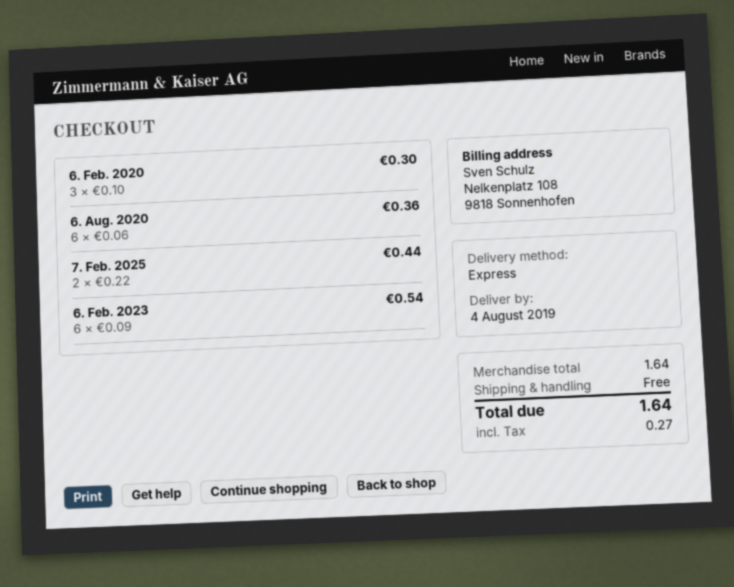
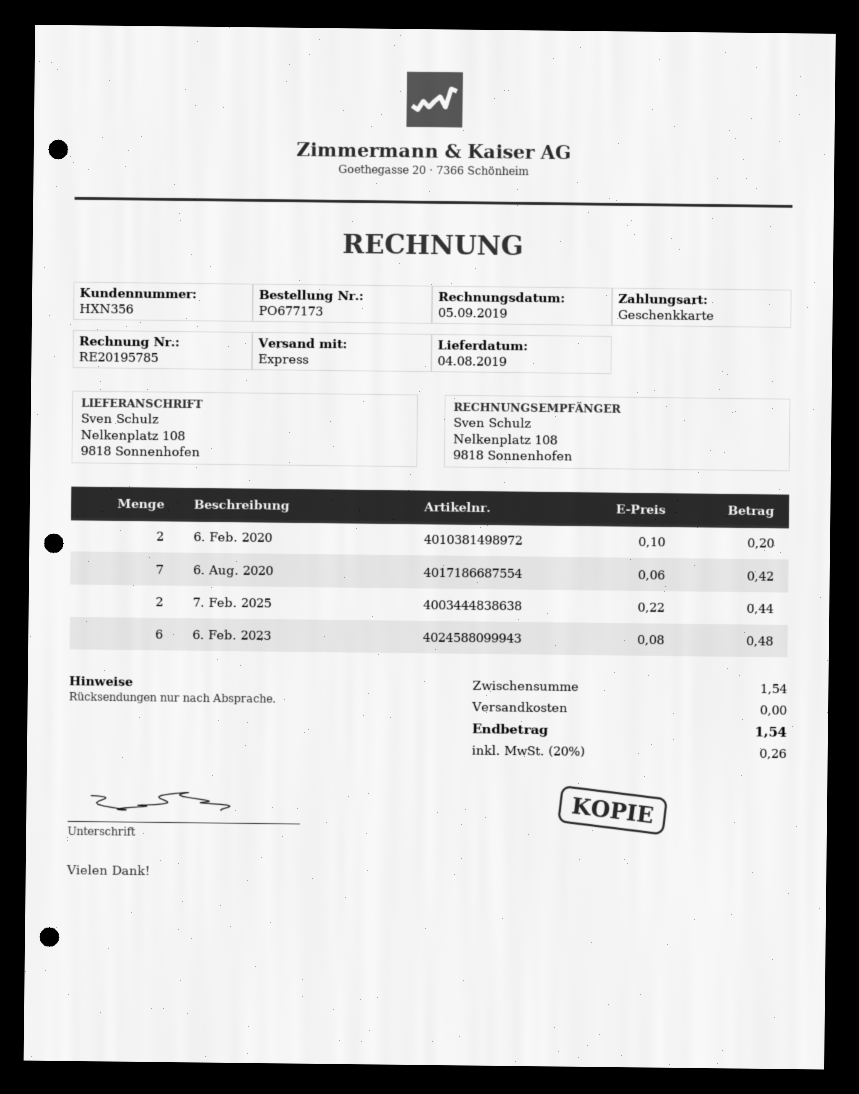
6. Feb. 2020: 3 x 0.10 = 0.30 -> 2 x 0.10 = 0.20
6. Aug. 2020: 6 x 0.06 = 0.36 -> 7 x 0.06 = 0.42
6. Feb. 2023: 6 x 0.09 = 0.54 -> 6 x 0.08 = 0.48
subtotal: 1.64 -> 1.54
tax: 0.27 -> 0.26
total: 1.64 -> 1.54

